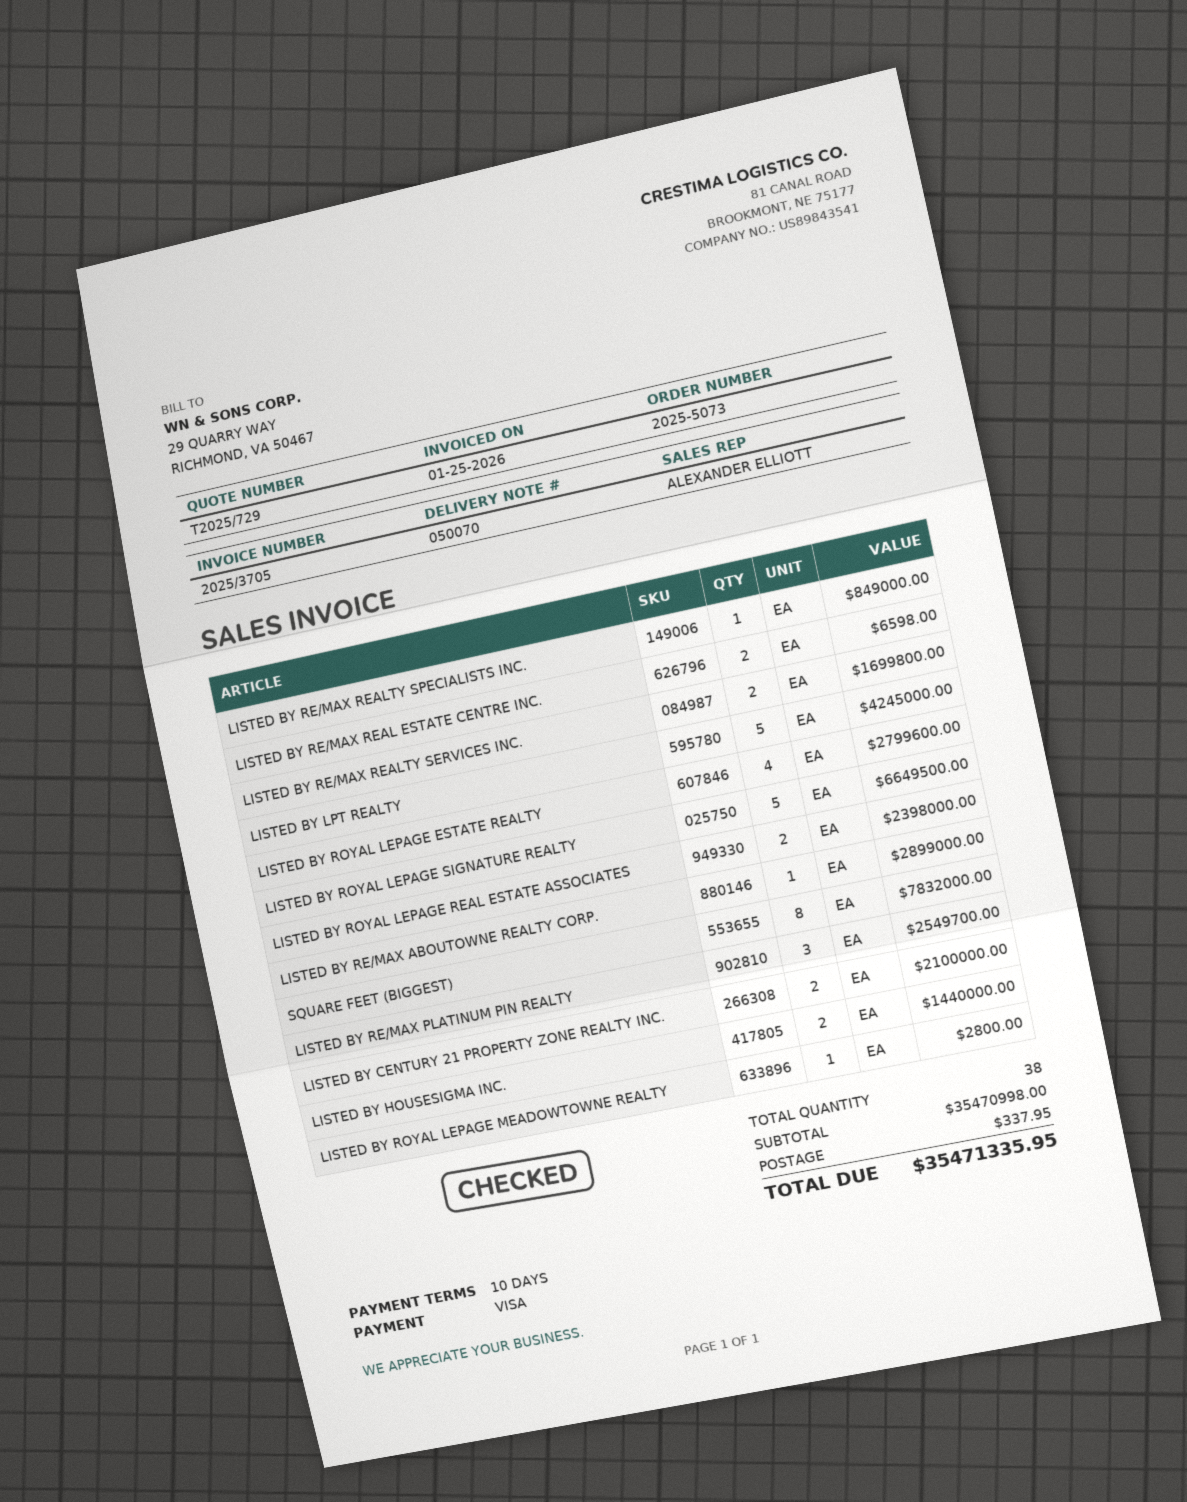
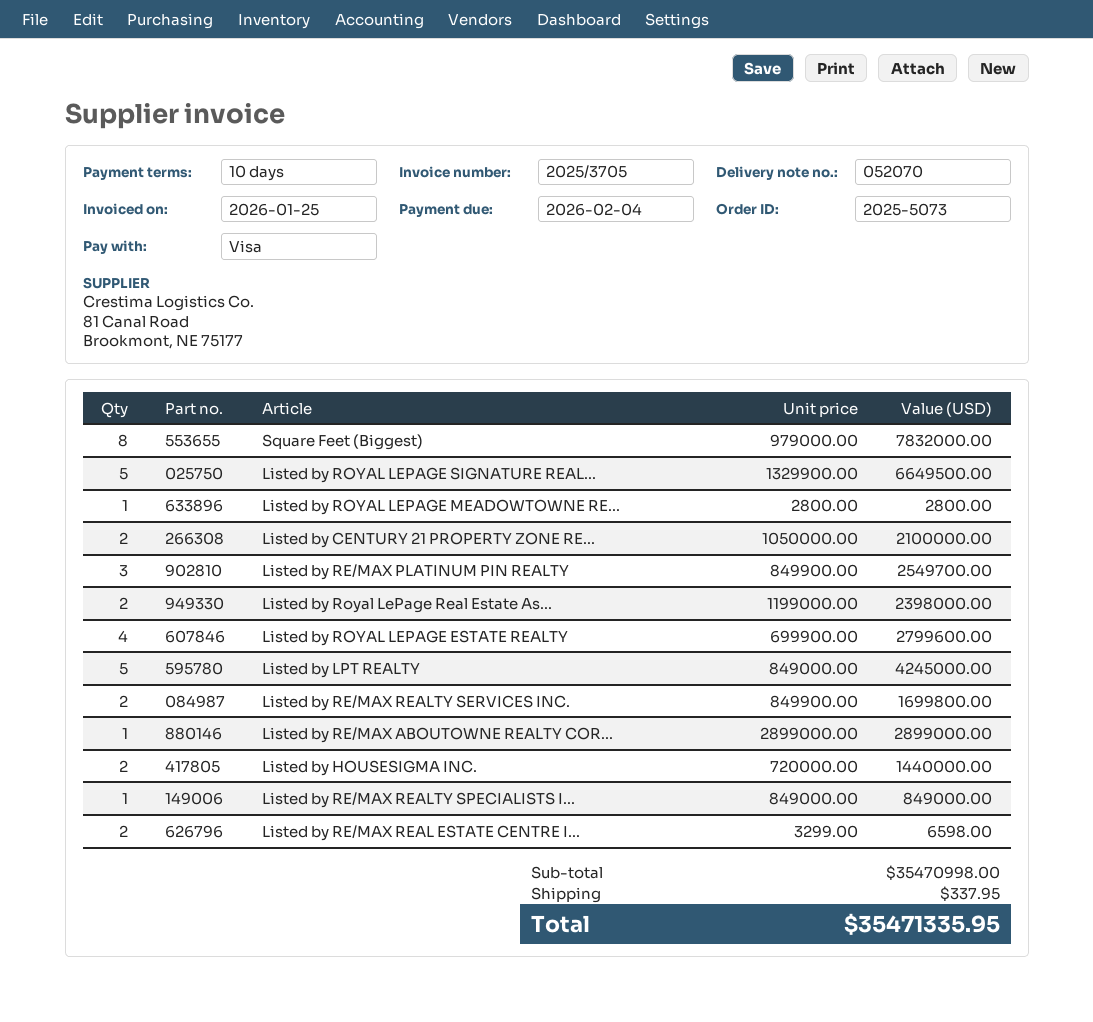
delivery note number: 050070 -> 052070

